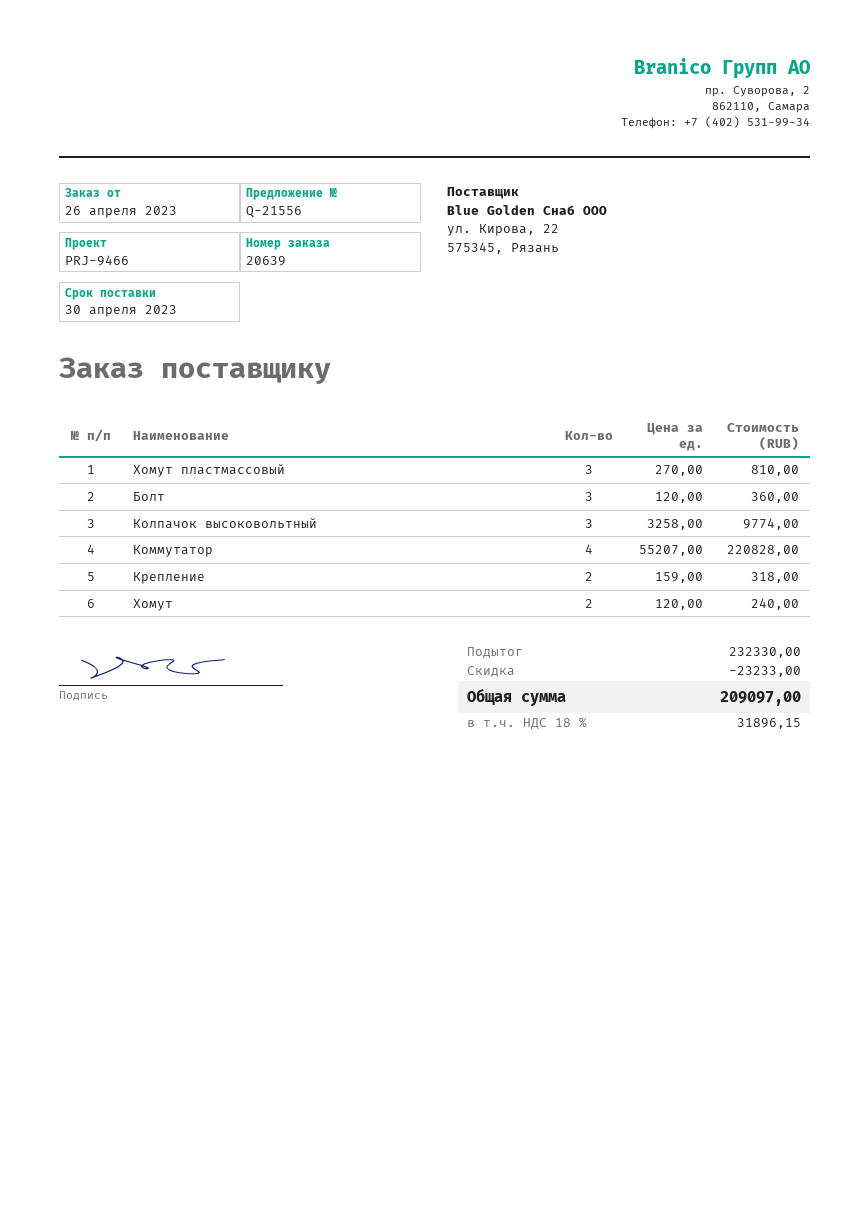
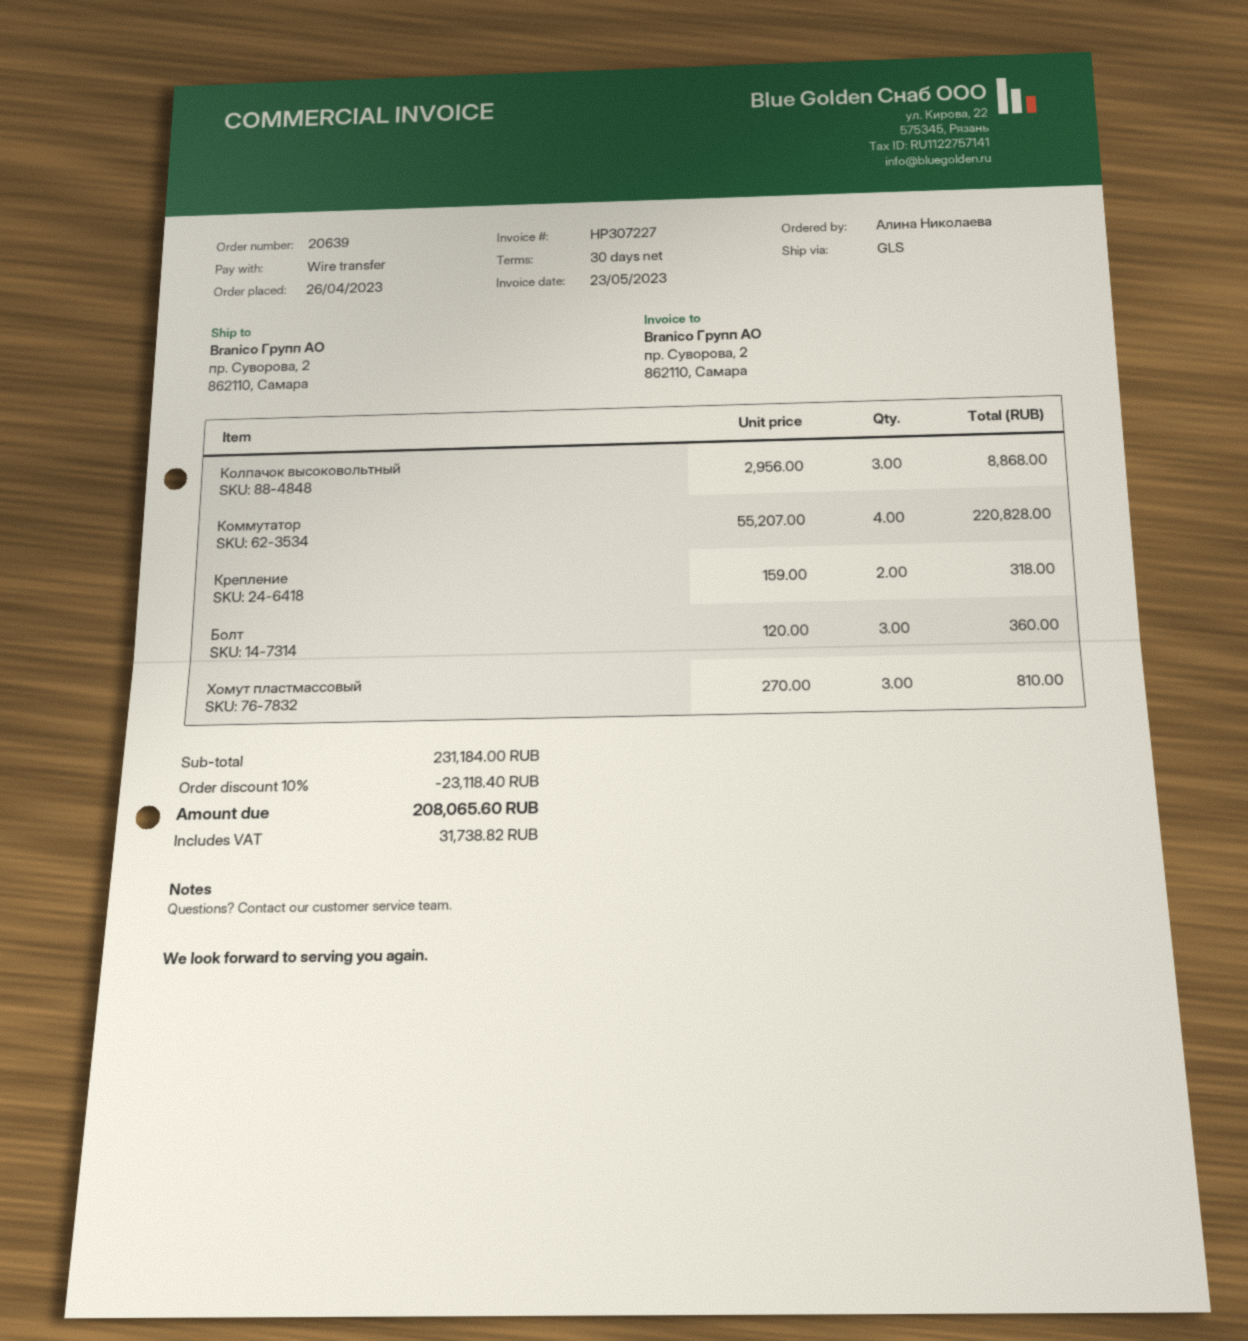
Колпачок высоковольтный: 3 x 3258.00 = 9774.00 -> 3 x 2956.00 = 8868.00
Хомут: 2 x 120.00 = 240.00 -> none
subtotal: 232330.00 -> 231184.00
discount: 23233.00 -> 23118.40
tax: 31896.15 -> 31738.82
total: 209097.00 -> 208065.60

